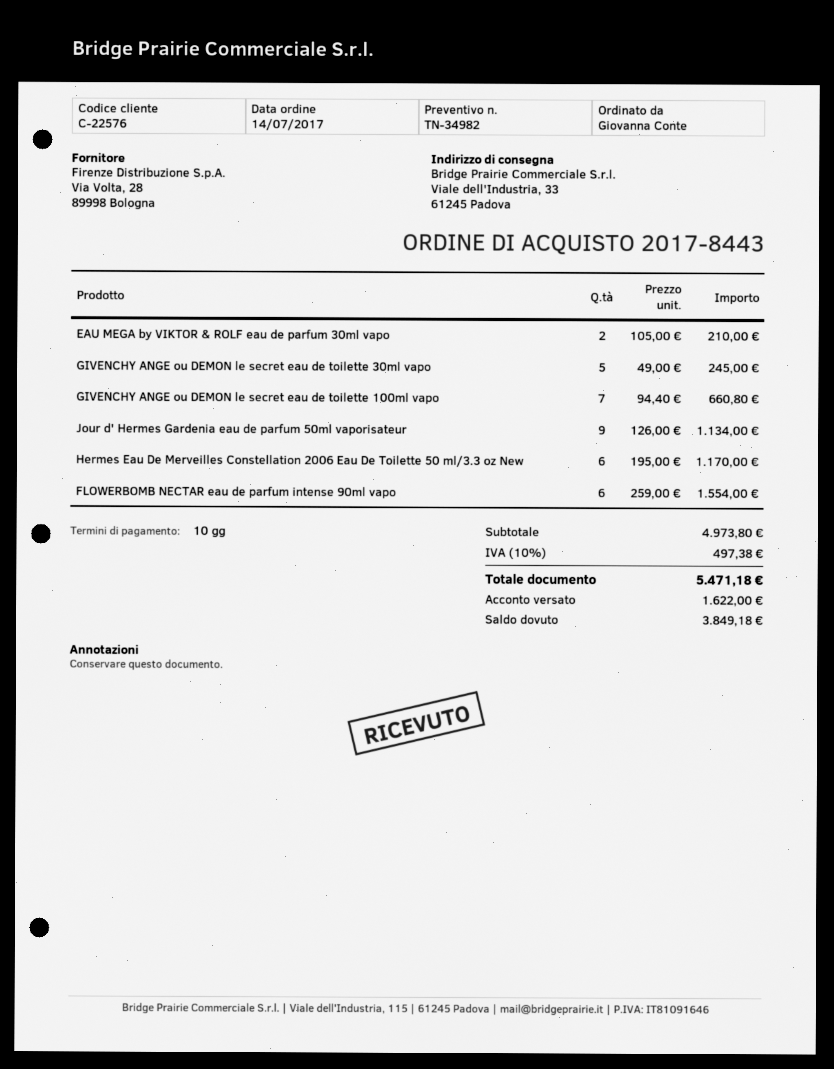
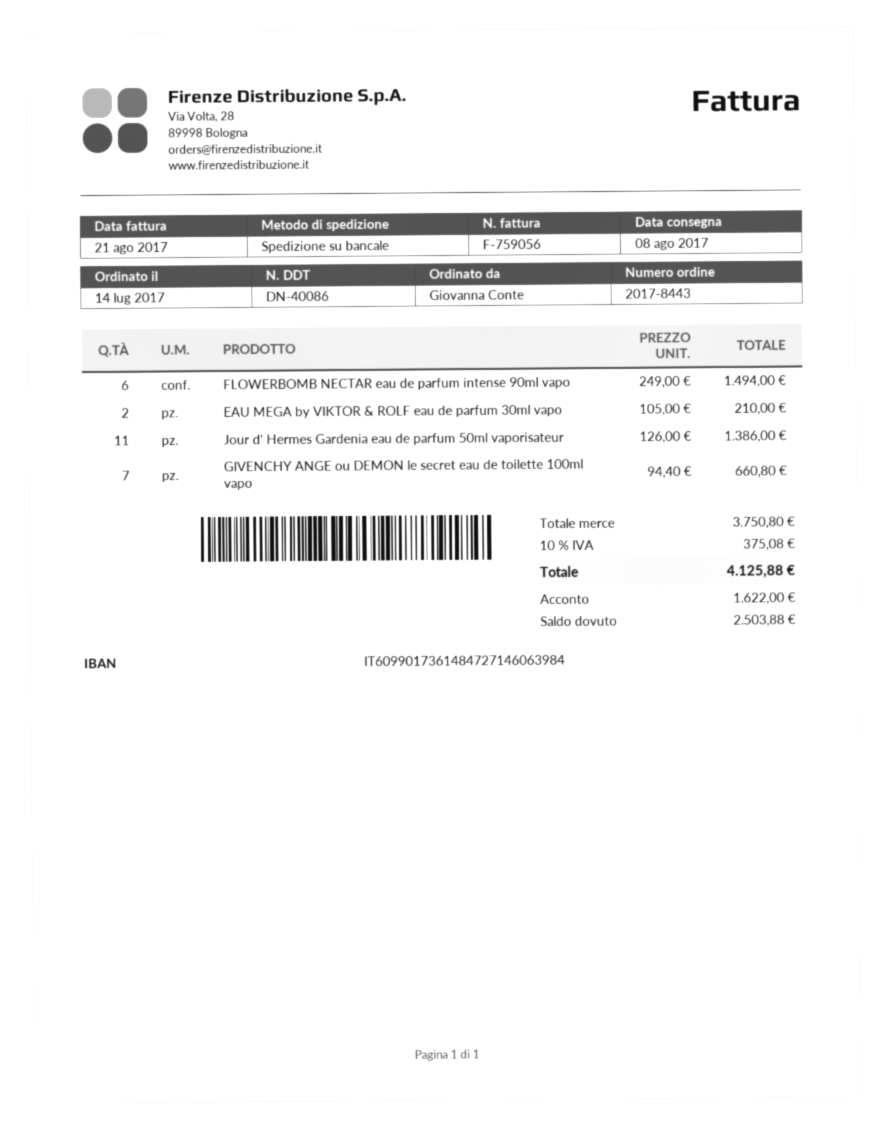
GIVENCHY ANGE ou DEMON le secret eau de toilette 30ml vapo: 5 x 49.00 = 245.00 -> none
Jour d' Hermes Gardenia eau de parfum 50ml vaporisateur: 9 x 126.00 = 1134.00 -> 11 x 126.00 = 1386.00
Hermes Eau De Merveilles Constellation 2006 Eau De Toilette 50 ml/3.3 oz New: 6 x 195.00 = 1170.00 -> none
FLOWERBOMB NECTAR eau de parfum intense 90ml vapo: 6 x 259.00 = 1554.00 -> 6 x 249.00 = 1494.00
subtotal: 4973.80 -> 3750.80
tax: 10% = 497.38 -> 10% = 375.08
total: 5471.18 -> 4125.88
balance: 3849.18 -> 2503.88

